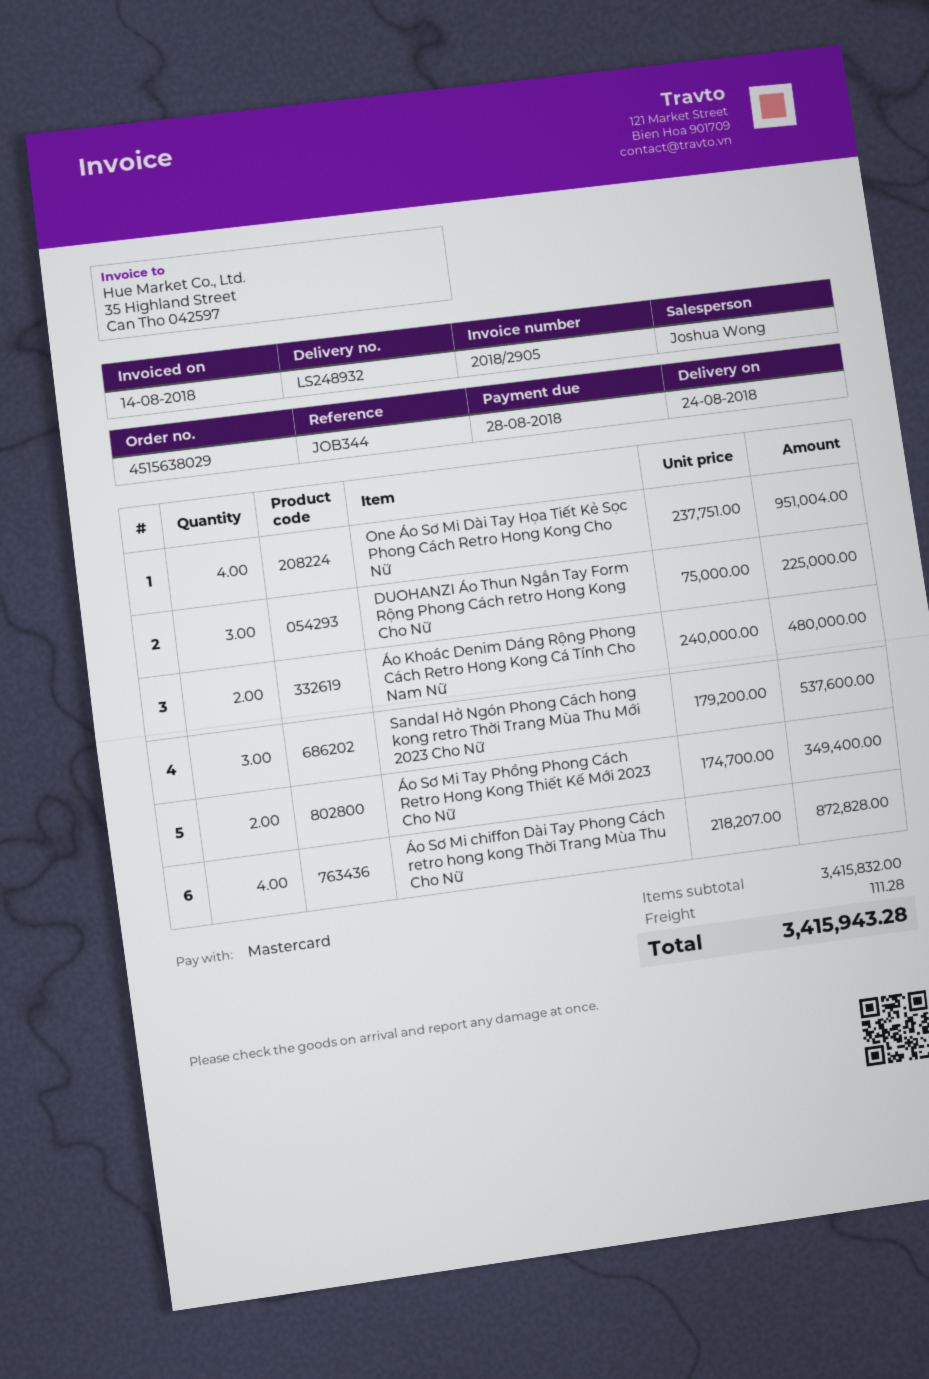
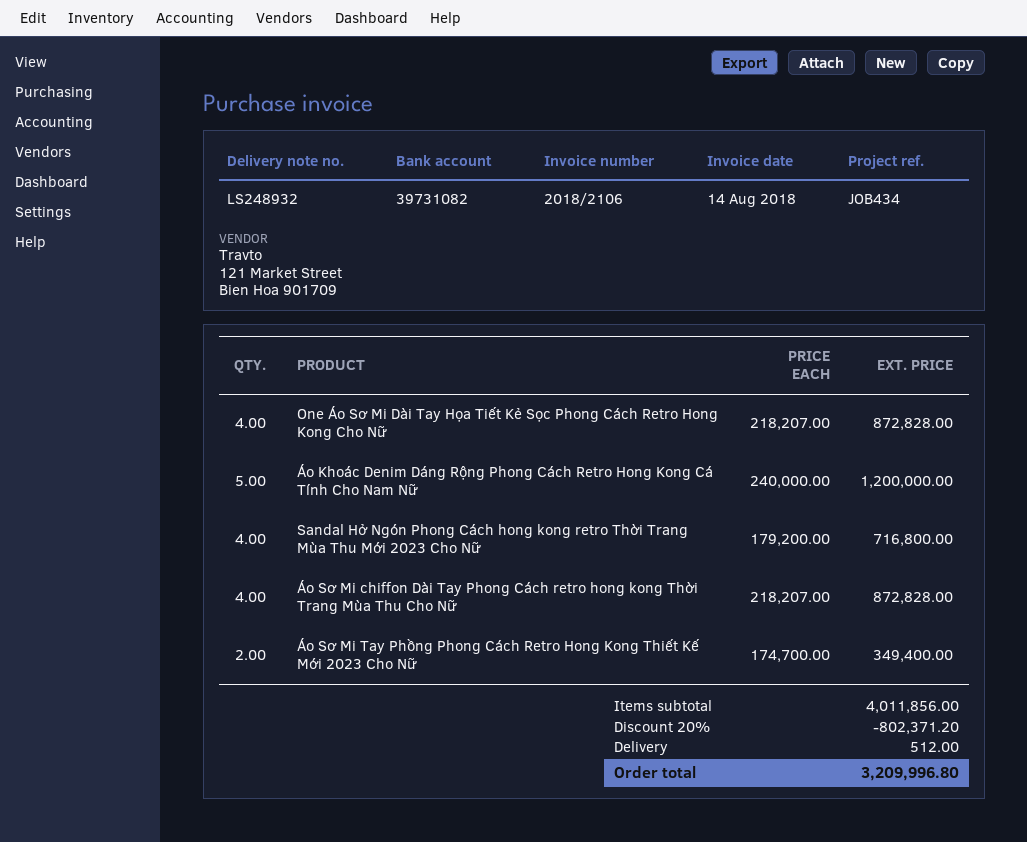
invoice number: 2018/2905 -> 2018/2106
reference: JOB344 -> JOB434
One Áo Sơ Mi Dài Tay Họa Tiết Kẻ Sọc Phong Cách Retro Hong Kong Cho Nữ: 4 x 237751.00 = 951004.00 -> 4 x 218207.00 = 872828.00
DUOHANZI Áo Thun Ngắn Tay Form Rộng Phong Cách retro Hong Kong Cho Nữ: 3 x 75000.00 = 225000.00 -> none
Áo Khoác Denim Dáng Rộng Phong Cách Retro Hong Kong Cá Tính Cho Nam Nữ: 2 x 240000.00 = 480000.00 -> 5 x 240000.00 = 1200000.00
Sandal Hở Ngón Phong Cách hong kong retro Thời Trang Mùa Thu Mới 2023 Cho Nữ: 3 x 179200.00 = 537600.00 -> 4 x 179200.00 = 716800.00
subtotal: 3415832.00 -> 4011856.00
discount: none -> 20% = 802371.20
shipping: 111.28 -> 512.00
total: 3415943.28 -> 3209996.80

